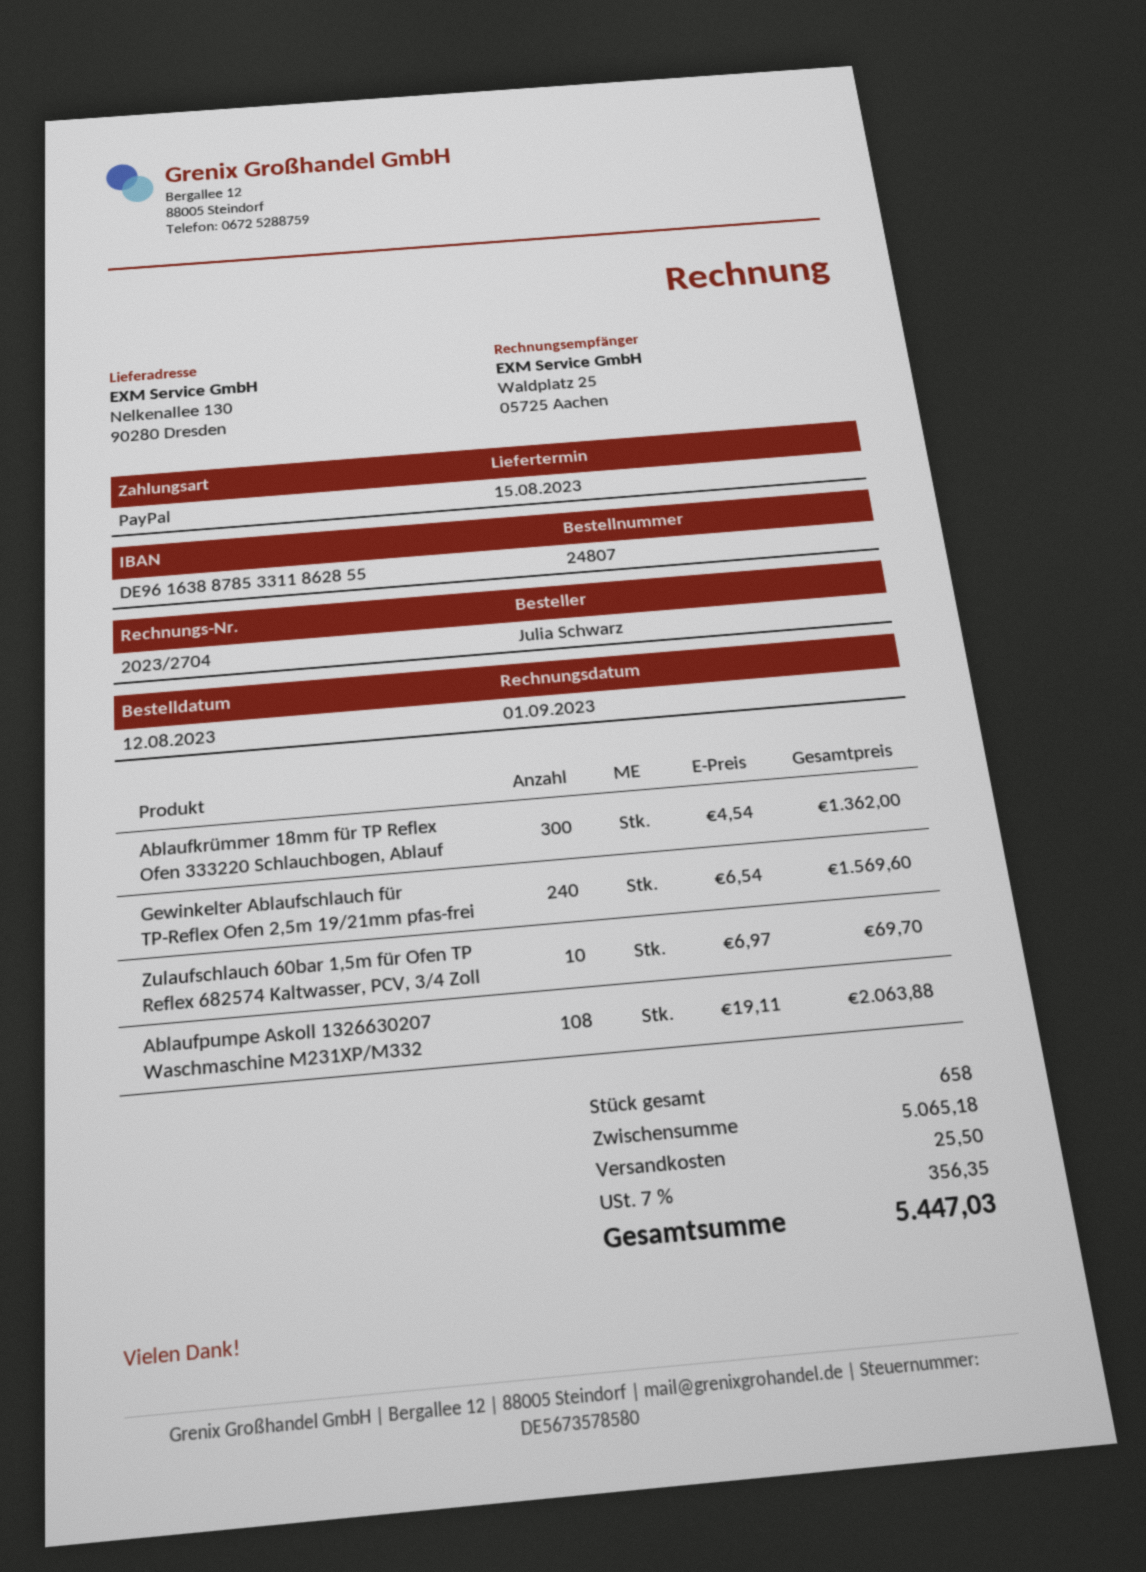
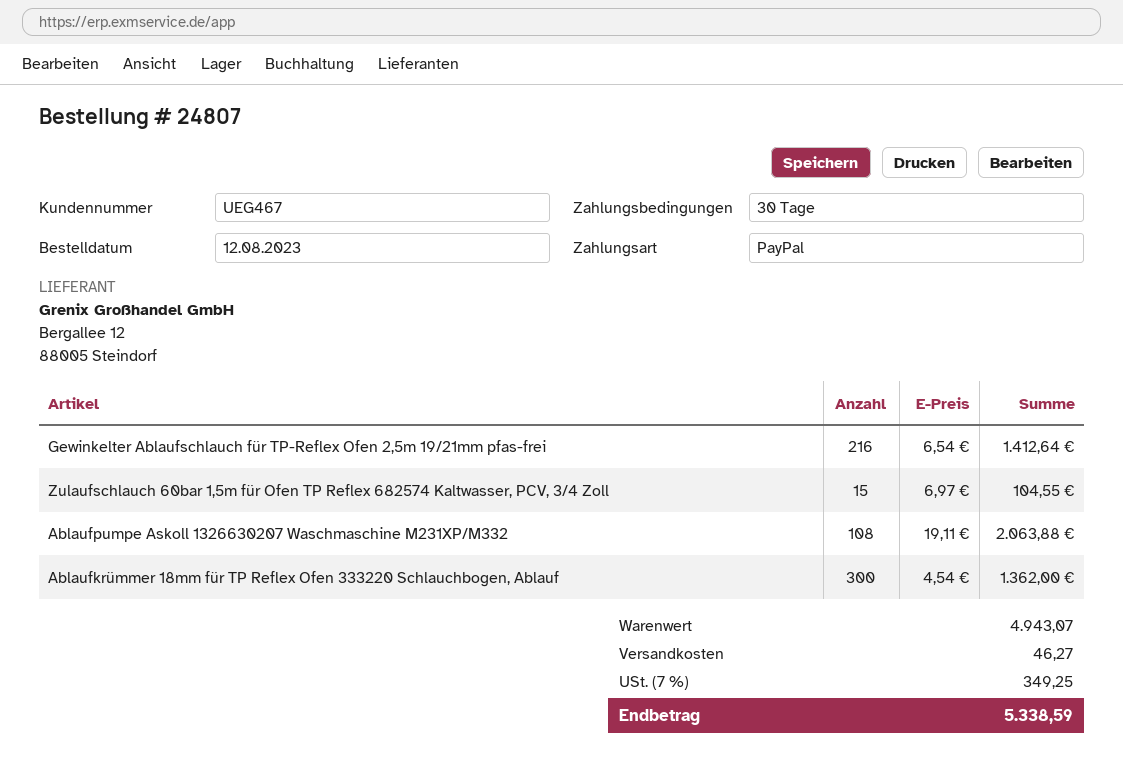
Gewinkelter Ablaufschlauch für TP-Reflex Ofen 2,5m 19/21mm pfas-frei: 240 x 6.54 = 1569.60 -> 216 x 6.54 = 1412.64
Zulaufschlauch 60bar 1,5m für Ofen TP Reflex 682574 Kaltwasser, PCV, 3/4 Zoll: 10 x 6.97 = 69.70 -> 15 x 6.97 = 104.55
subtotal: 5065.18 -> 4943.07
shipping: 25.50 -> 46.27
tax: 7% = 356.35 -> 7% = 349.25
total: 5447.03 -> 5338.59

